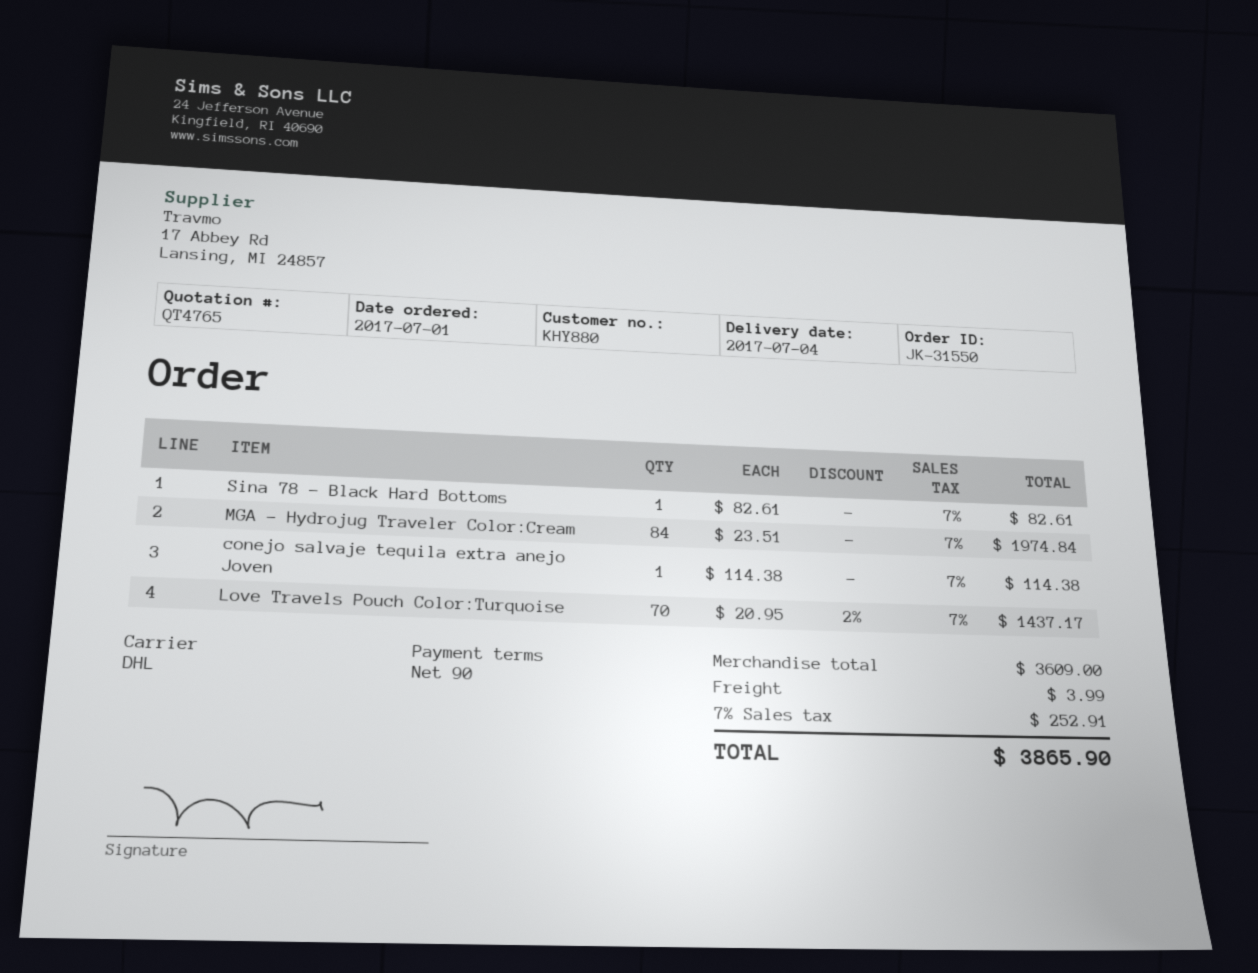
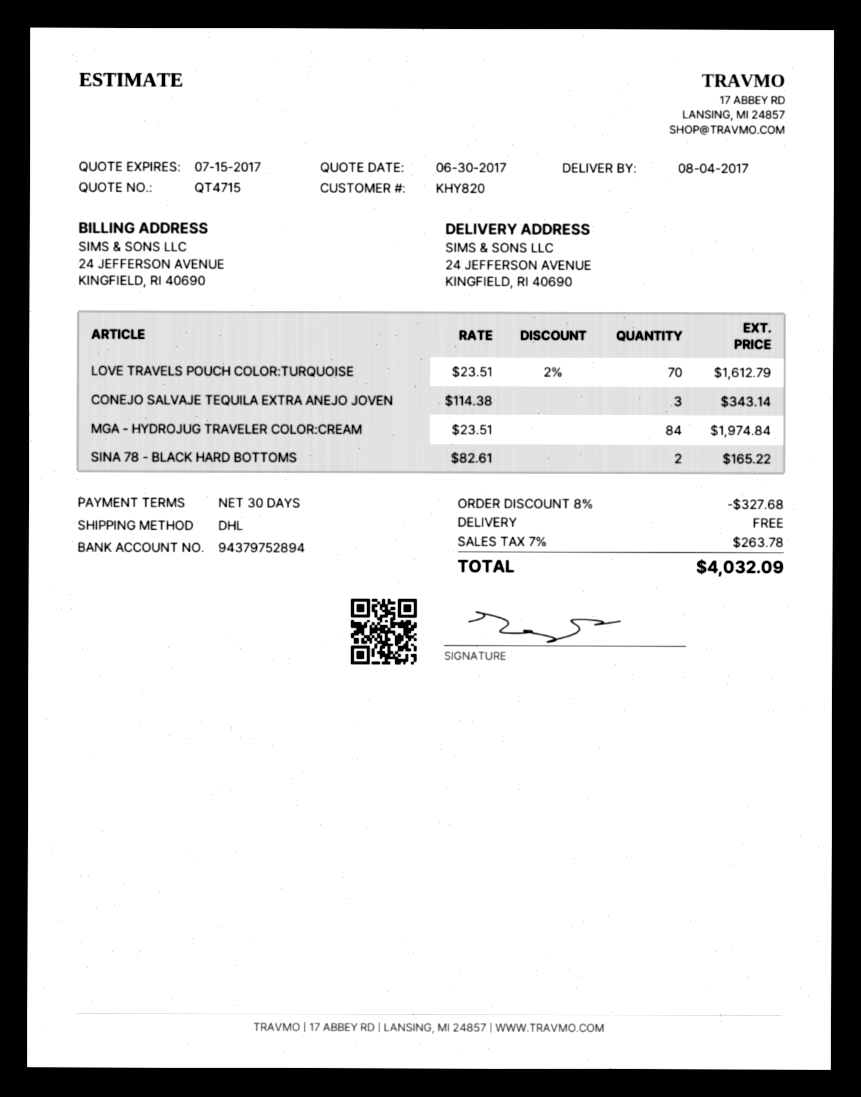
quote number: QT4765 -> QT4715
delivery date: 2017-07-04 -> 2017-08-04
payment terms: 90 days -> 30 days
customer number: KHY880 -> KHY820
Sina 78 - Black Hard Bottoms: 1 x 82.61 = 82.61 -> 2 x 82.61 = 165.22
conejo salvaje tequila extra anejo Joven: 1 x 114.38 = 114.38 -> 3 x 114.38 = 343.14
Love Travels Pouch Color:Turquoise: 70 x 20.95 - 2% = 1437.17 -> 70 x 23.51 - 2% = 1612.79
discount: none -> 8% = 327.68
shipping: 3.99 -> 0.00
tax: 7% = 252.91 -> 7% = 263.78
total: 3865.90 -> 4032.09

